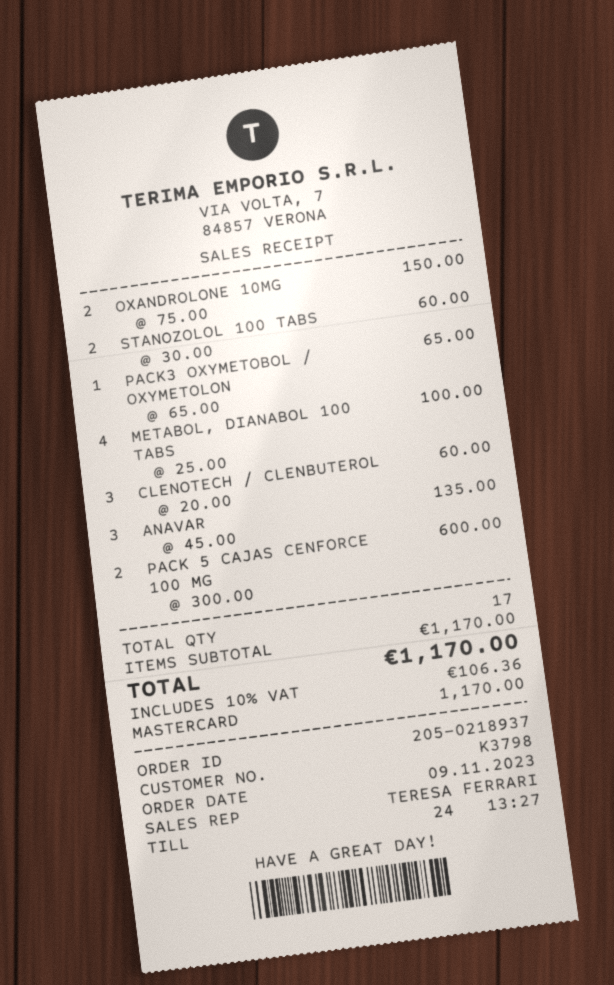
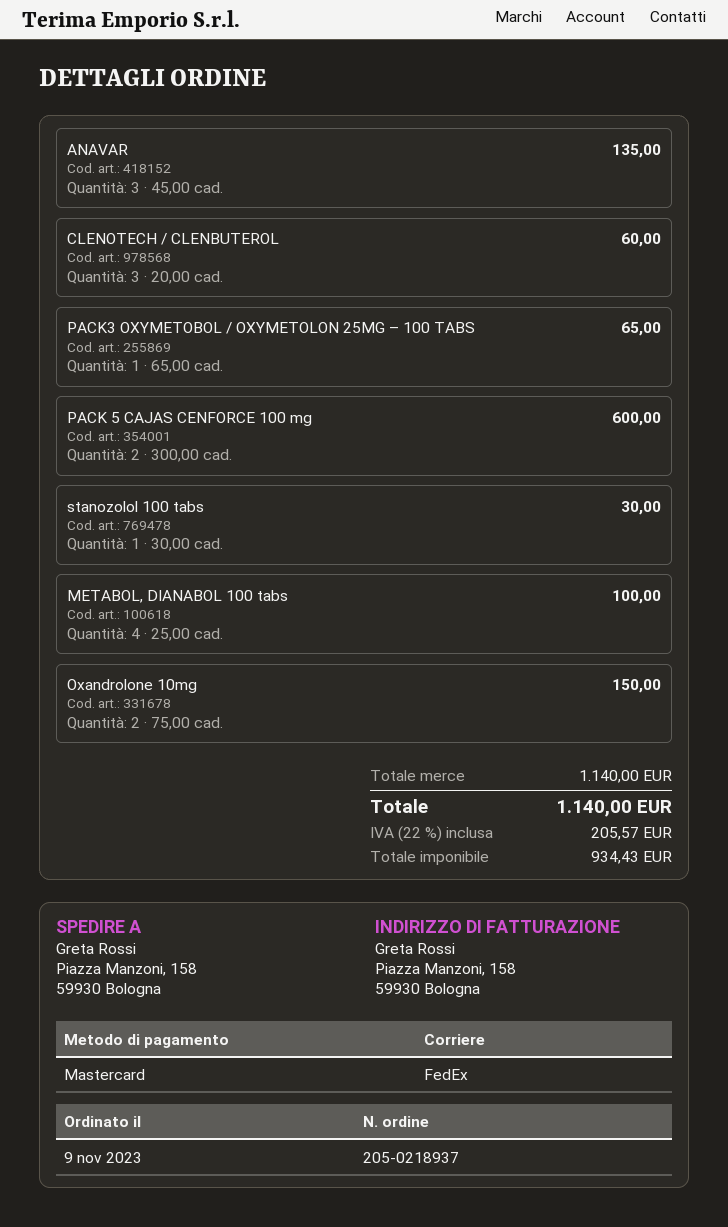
STANOZOLOL 100 TABS: 2 x 30.00 = 60.00 -> 1 x 30.00 = 30.00
subtotal: 1170.00 -> 1140.00
tax: 10% = 106.36 -> 22% = 205.57
total: 1170.00 -> 1140.00

